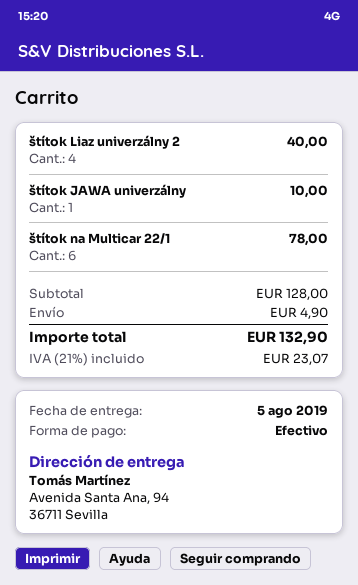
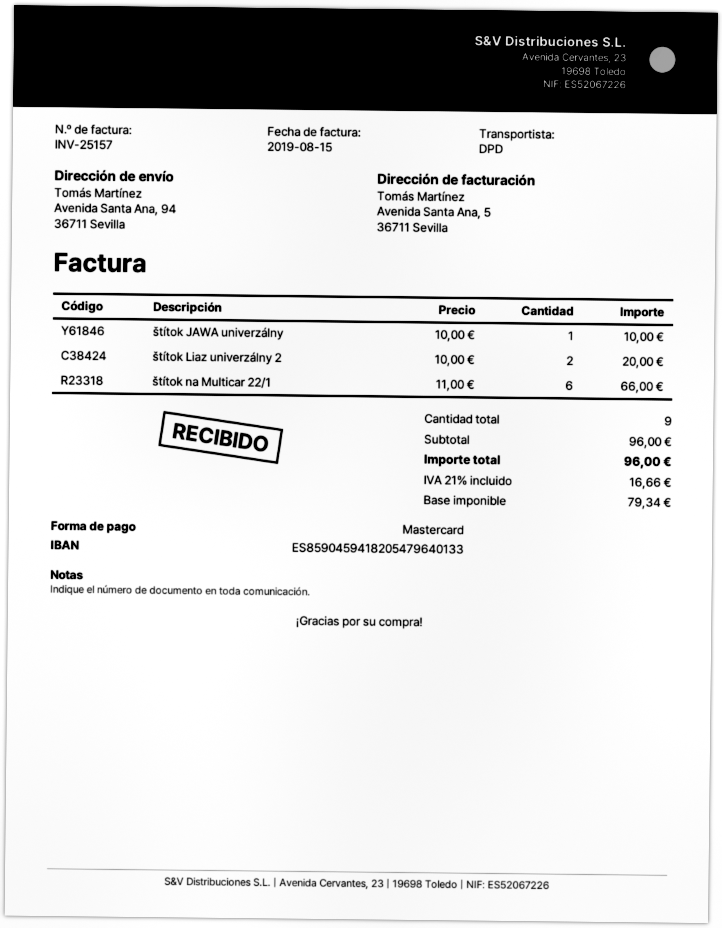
payment method: cash -> Mastercard
štítok Liaz univerzálny 2: 4 for 40.00 -> 2 for 20.00
štítok na Multicar 22/1: 6 for 78.00 -> 6 for 66.00
subtotal: 128.00 -> 96.00
shipping: 4.90 -> none
tax: 21% = 23.07 -> 21% = 16.66
total: 132.90 -> 96.00

